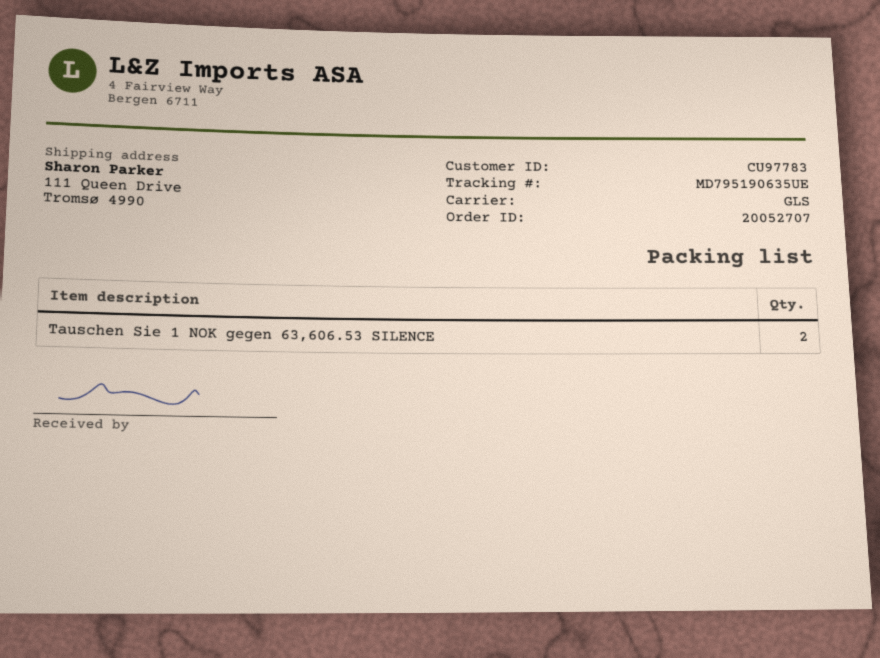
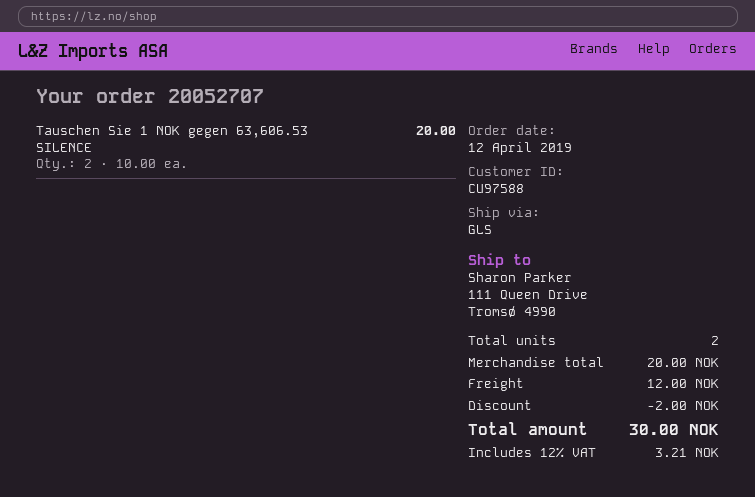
customer number: CU97783 -> CU97588

